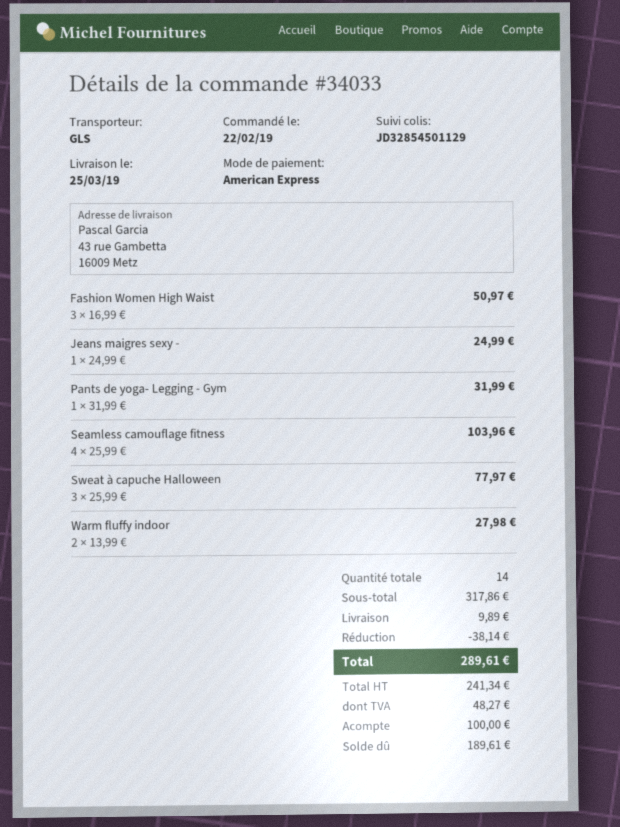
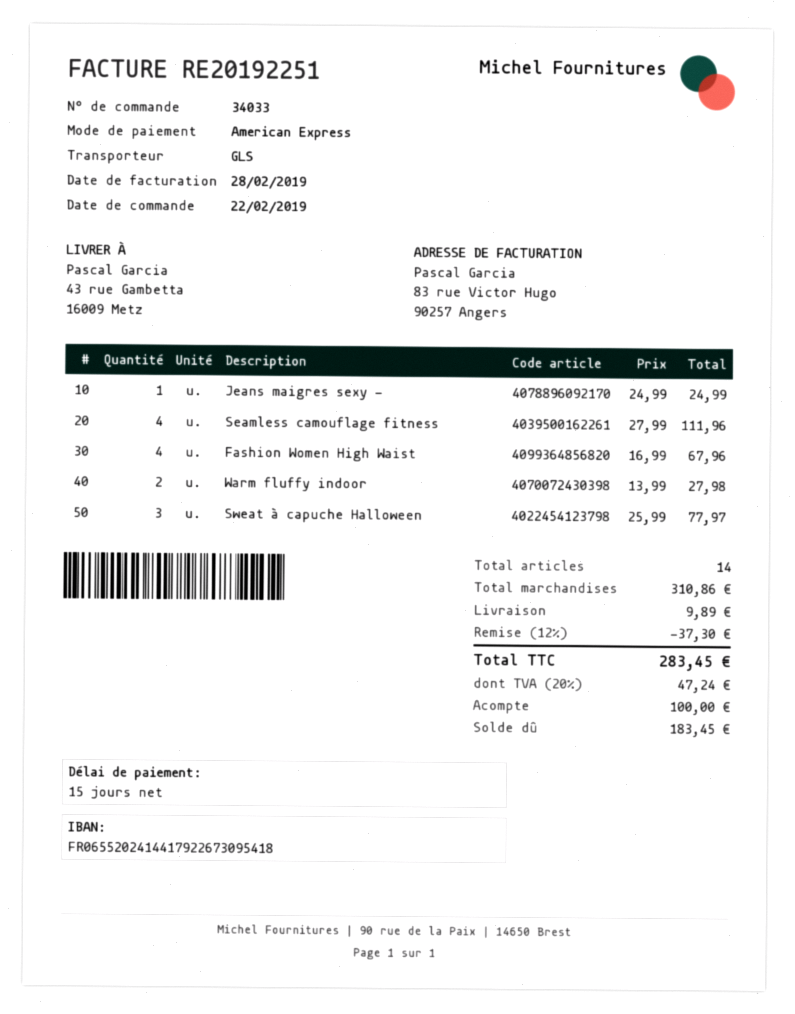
Fashion Women High Waist: 3 x 16.99 = 50.97 -> 4 x 16.99 = 67.96
Pants de yoga- Legging - Gym: 1 x 31.99 = 31.99 -> none
Seamless camouflage fitness: 4 x 25.99 = 103.96 -> 4 x 27.99 = 111.96
subtotal: 317.86 -> 310.86
discount: 38.14 -> 37.30
tax: 48.27 -> 47.24
total: 289.61 -> 283.45
balance: 189.61 -> 183.45

